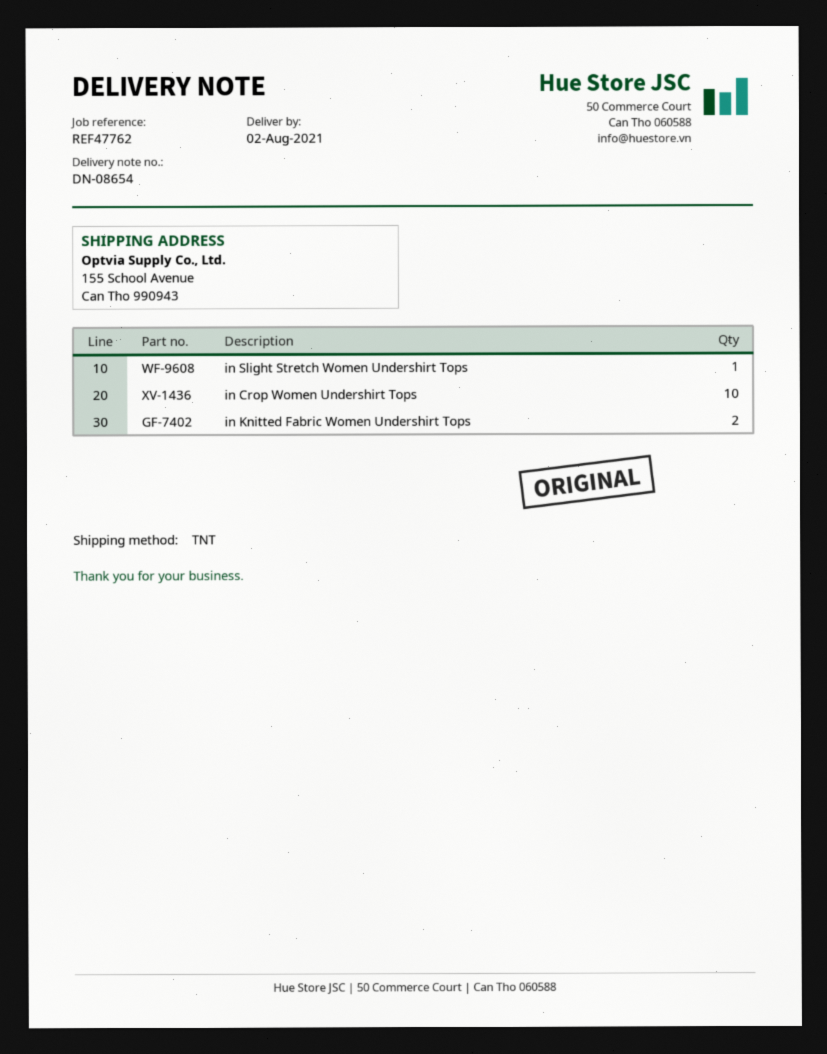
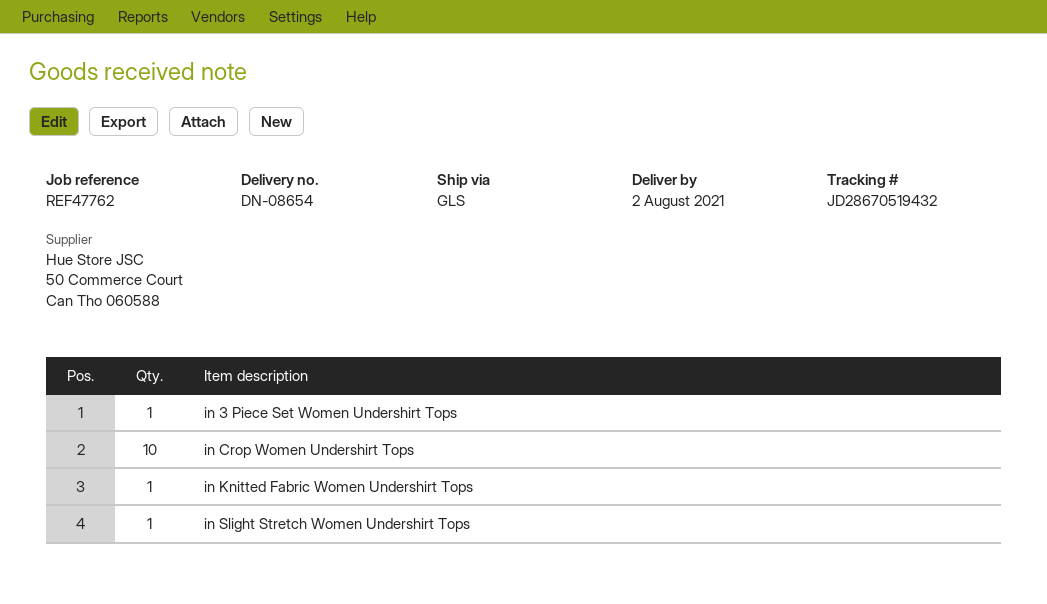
shipping method: TNT -> GLS
in Knitted Fabric Women Undershirt Tops: 2 -> 1
in 3 Piece Set Women Undershirt Tops: none -> 1

